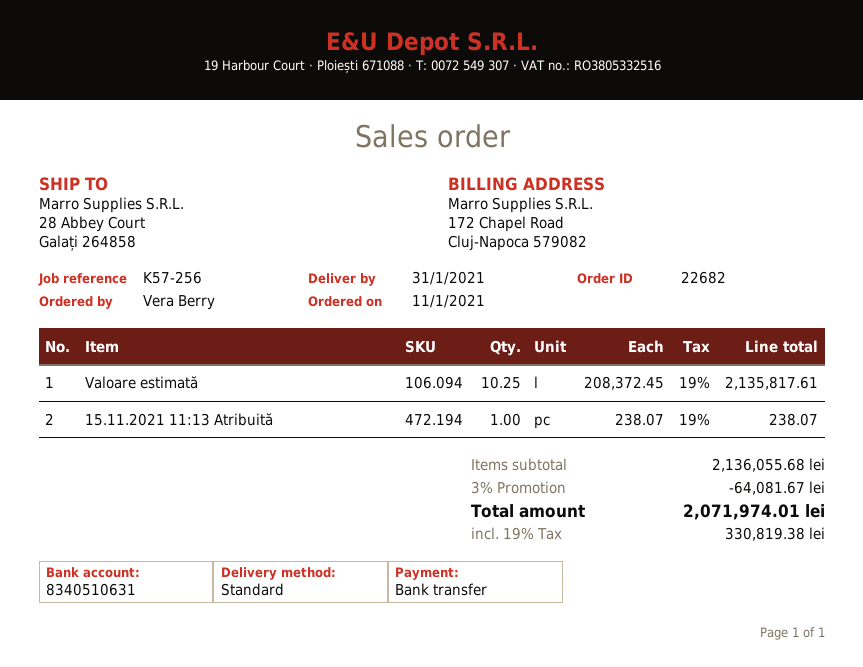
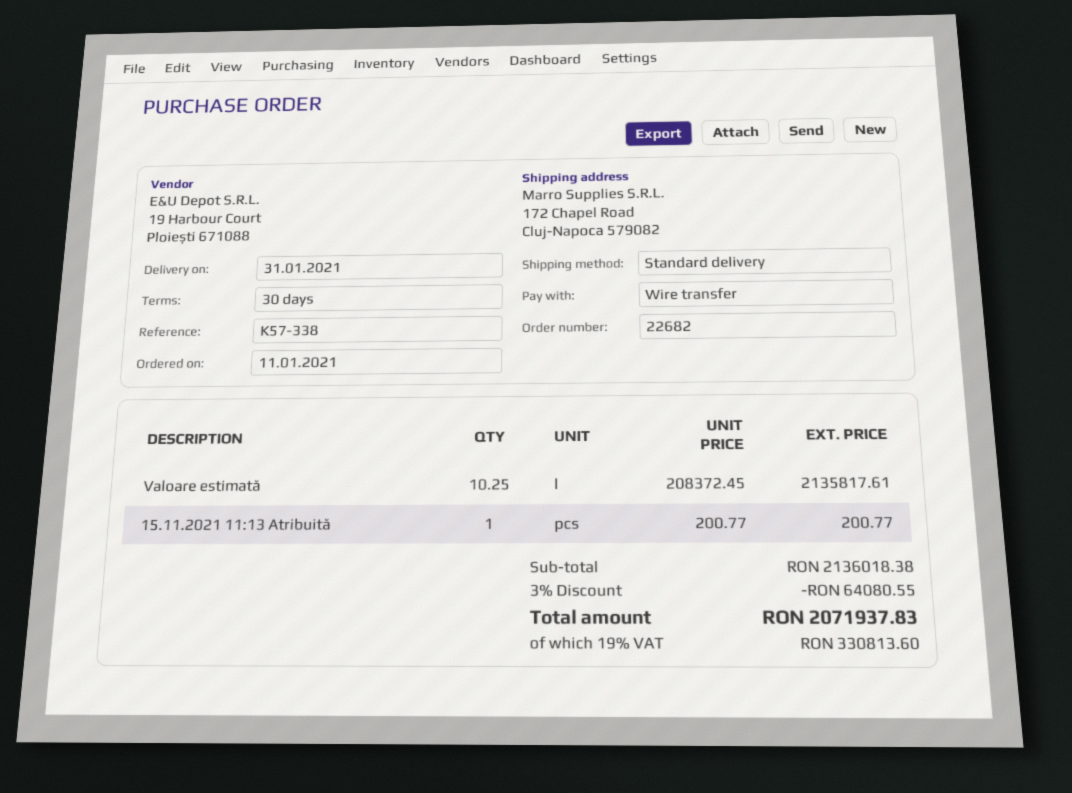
reference: K57-256 -> K57-338
ship to: 28 Abbey Court, Galați 264858 -> 172 Chapel Road, Cluj-Napoca 579082
15.11.2021 11:13 Atribuită: 1 x 238.07 = 238.07 -> 1 x 200.77 = 200.77
subtotal: 2136055.68 -> 2136018.38
discount: 3% = 64081.67 -> 3% = 64080.55
tax: 19% = 330819.38 -> 19% = 330813.60
total: 2071974.01 -> 2071937.83

